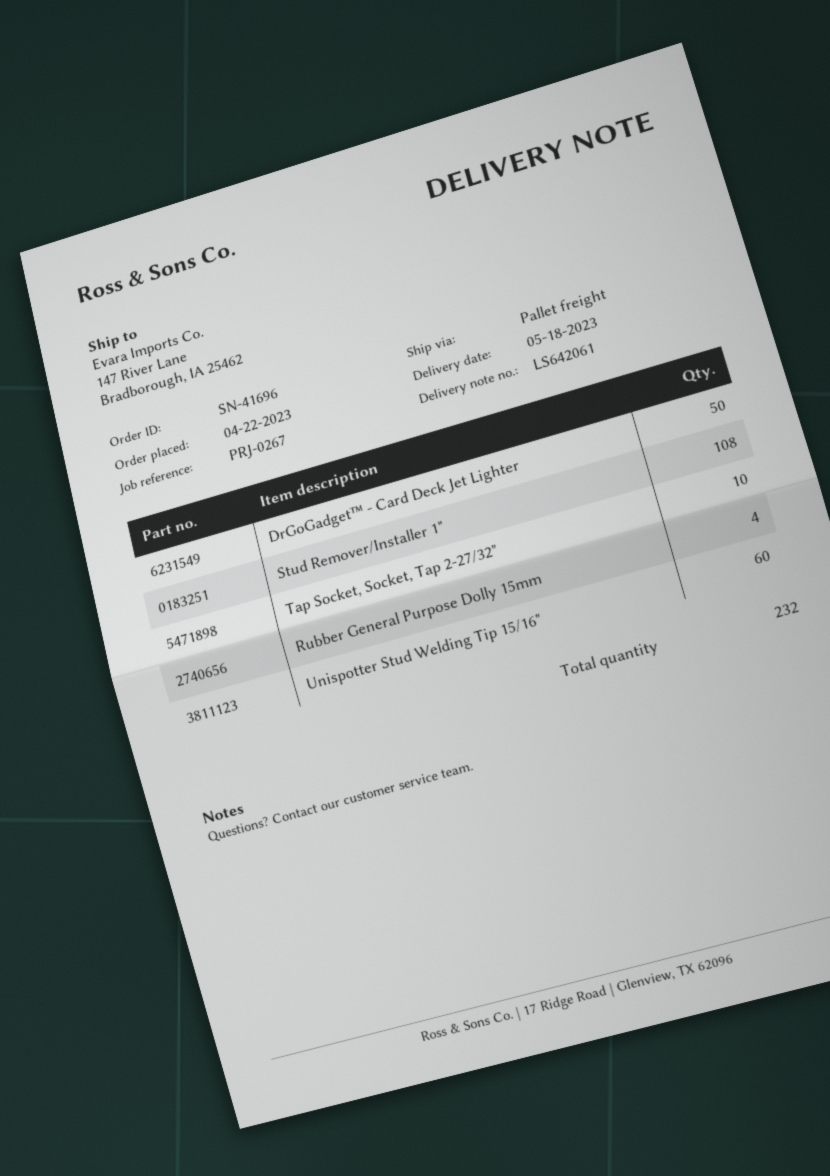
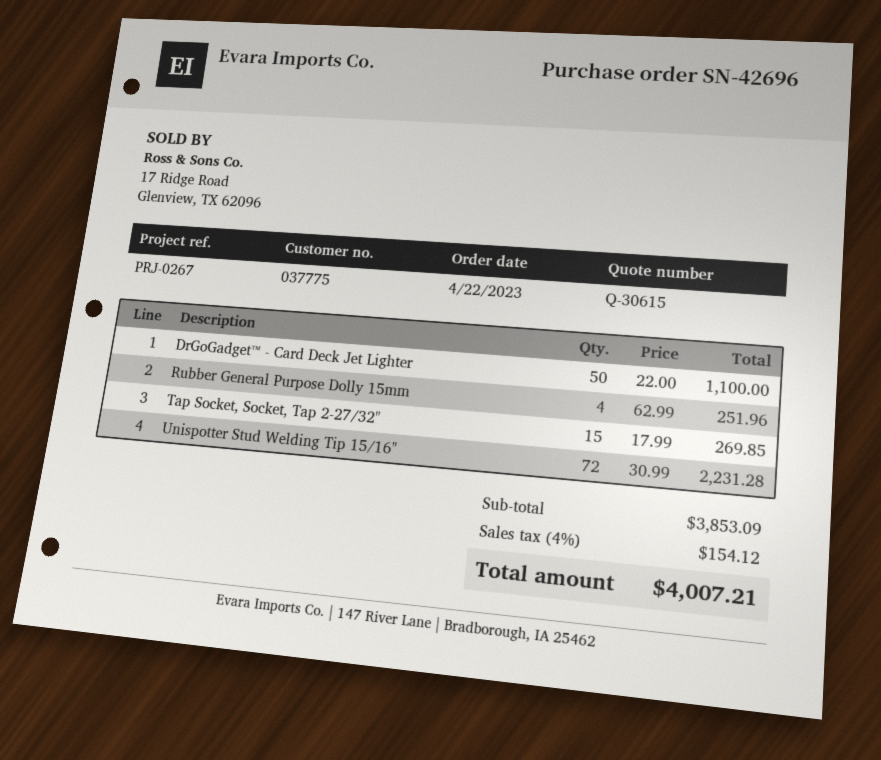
order number: SN-41696 -> SN-42696
Stud Remover/Installer 1": 108 -> none
Tap Socket, Socket, Tap 2-27/32": 10 -> 15
Unispotter Stud Welding Tip 15/16": 60 -> 72

